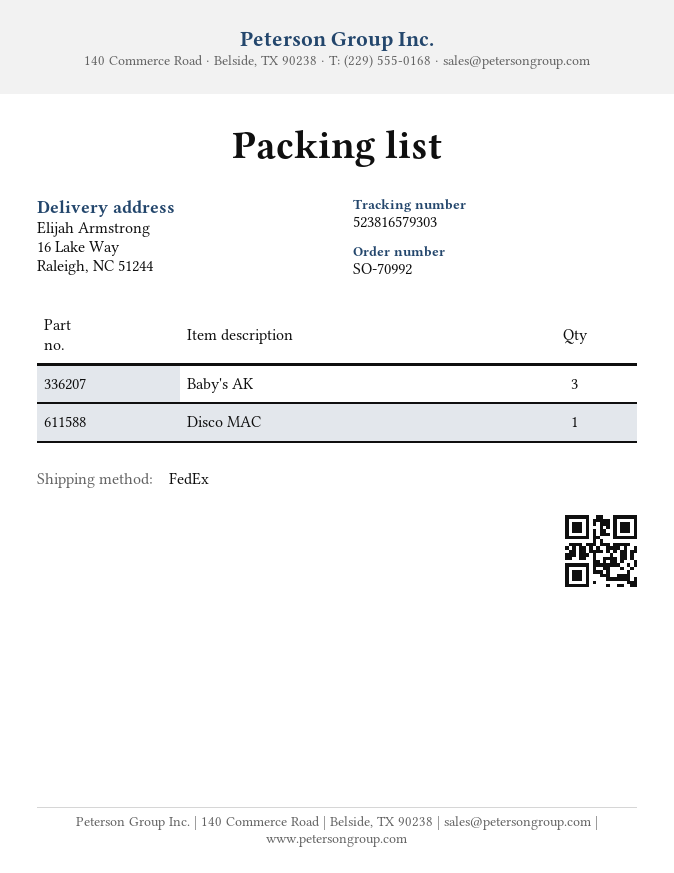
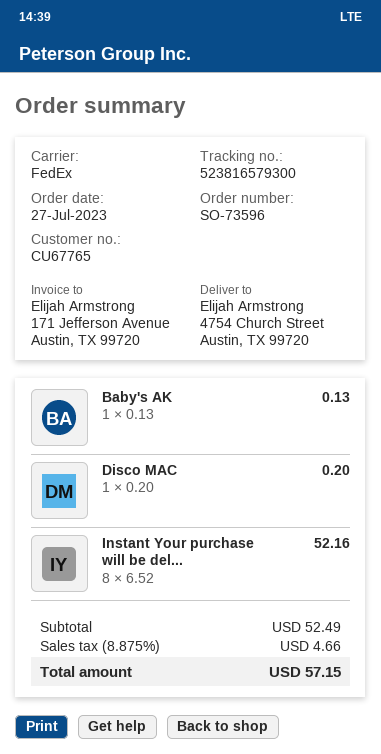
order number: SO-70992 -> SO-73596
tracking number: 523816579303 -> 523816579300
ship to: 16 Lake Way, Raleigh, NC 51244 -> 4754 Church Street, Austin, TX 99720
Baby's AK: 3 -> 1
Instant Your purchase will be del...: none -> 8

